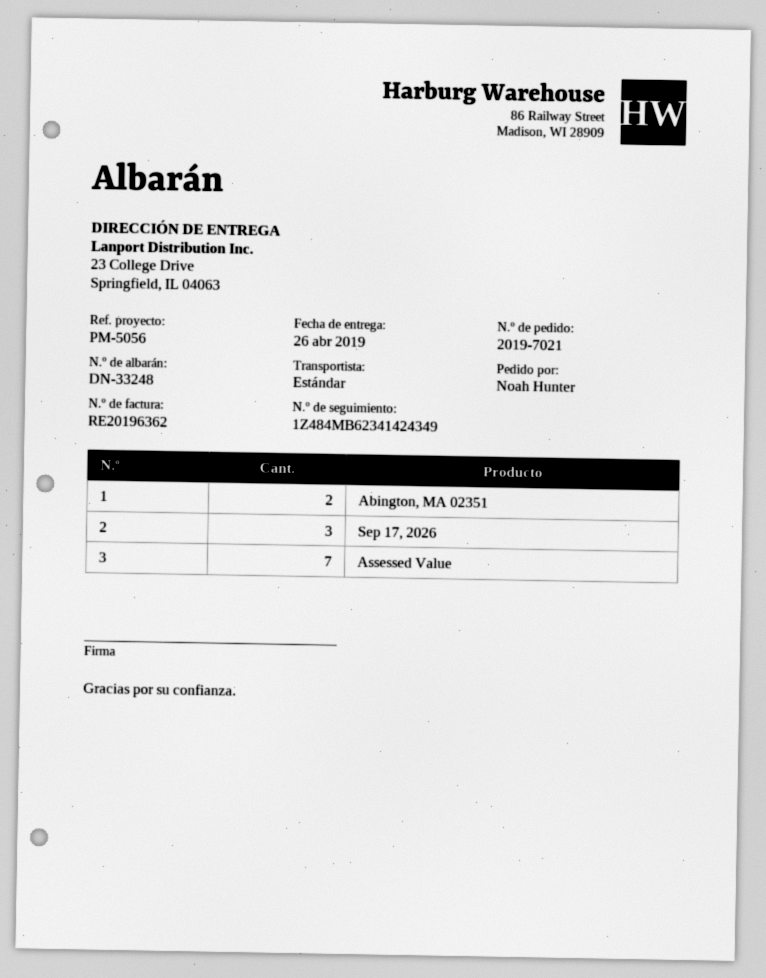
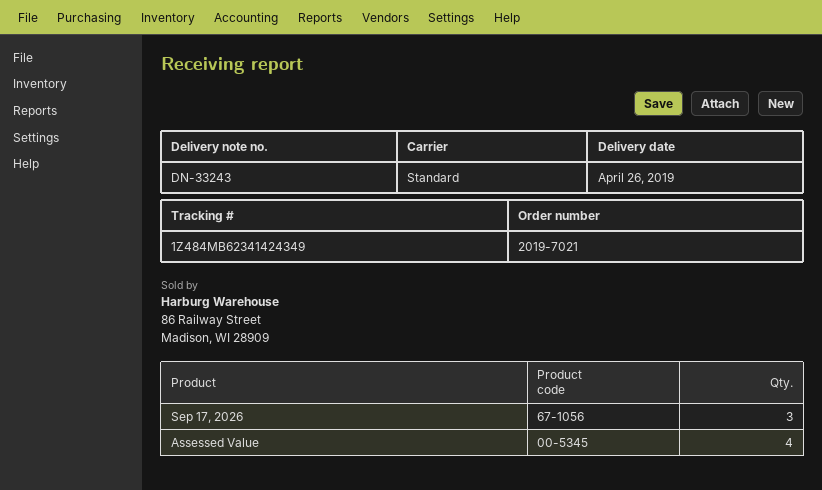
delivery note number: DN-33248 -> DN-33243
Abington, MA 02351: 2 -> none
Assessed Value: 7 -> 4

